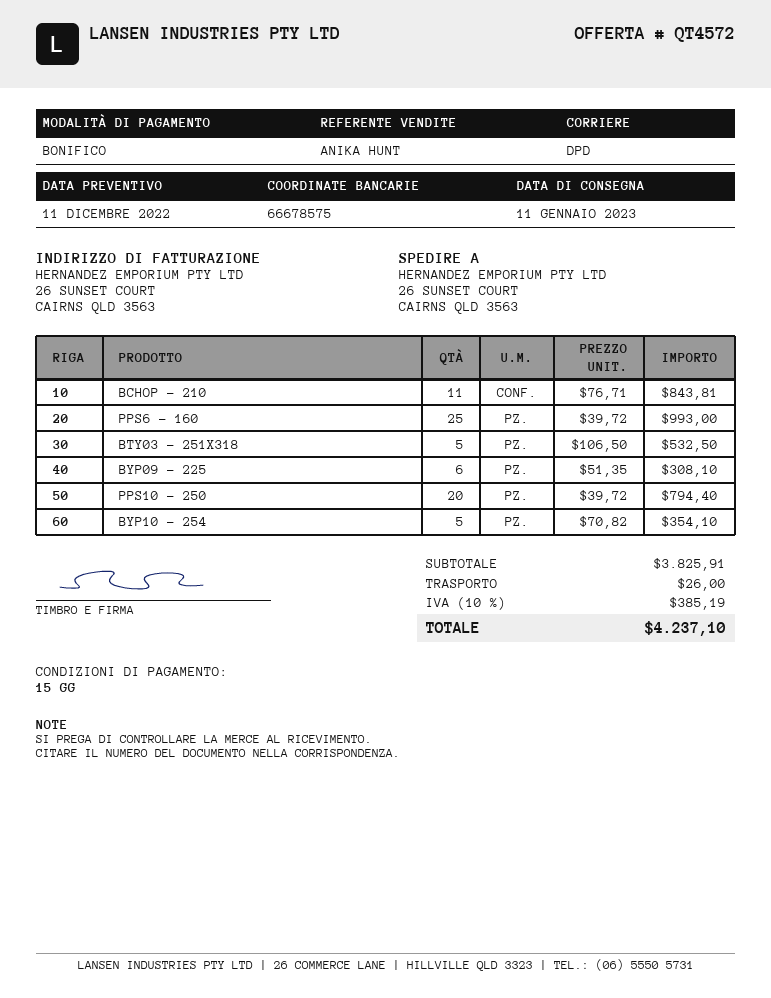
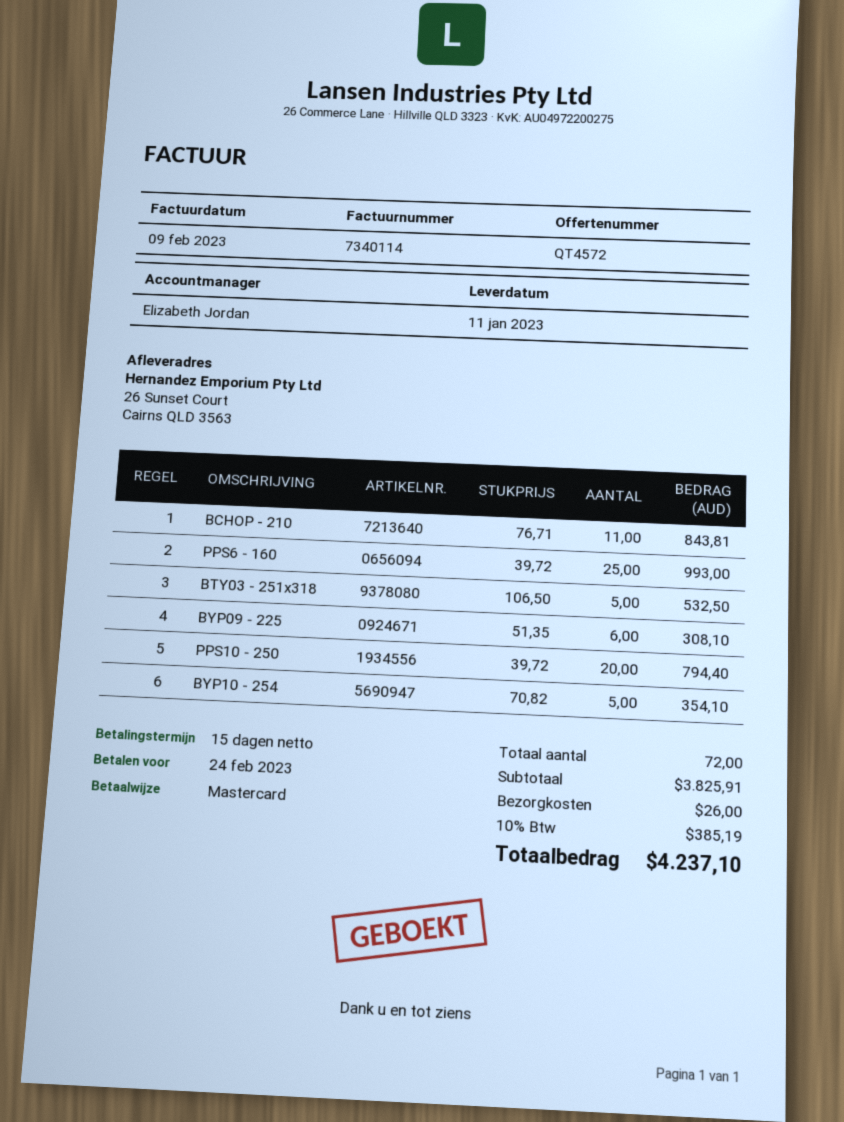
sales rep: ANIKA HUNT -> Elizabeth Jordan
payment method: bank transfer -> Mastercard

